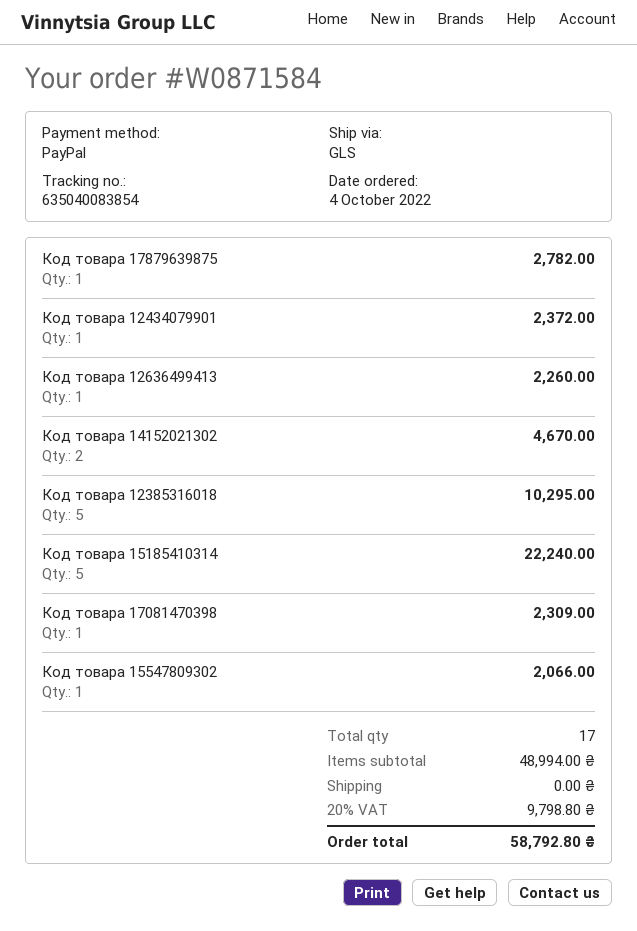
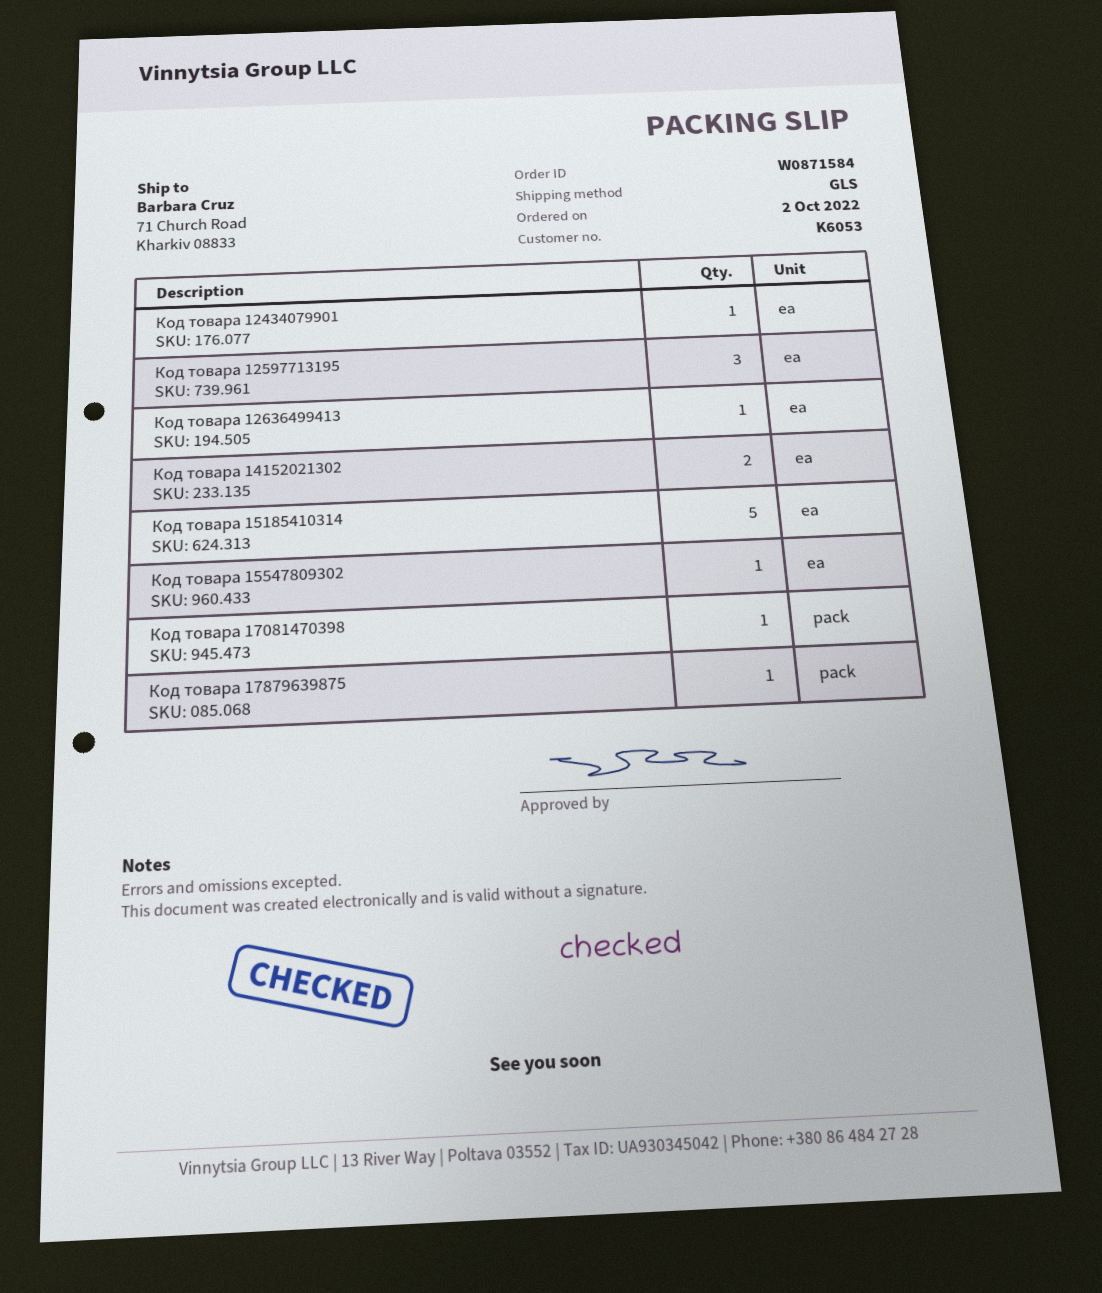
order date: 2022-10-04 -> 2022-10-02
Код товара 12385316018: 5 -> none
Код товара 12597713195: none -> 3

